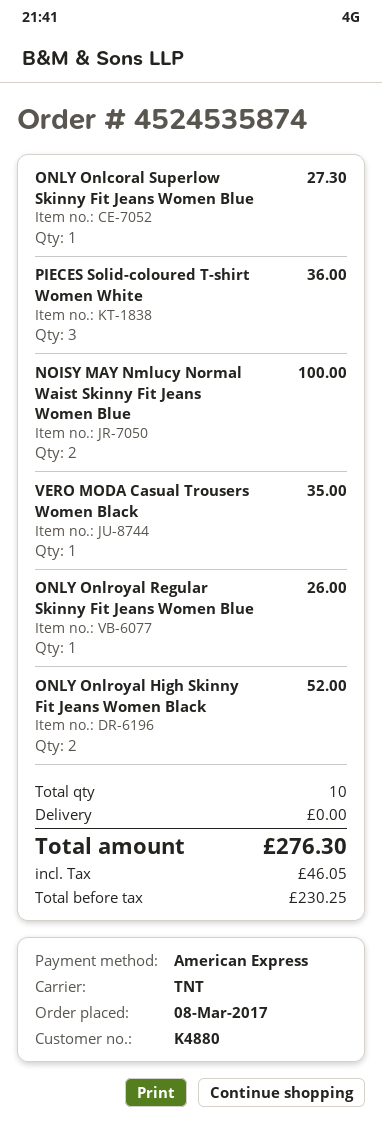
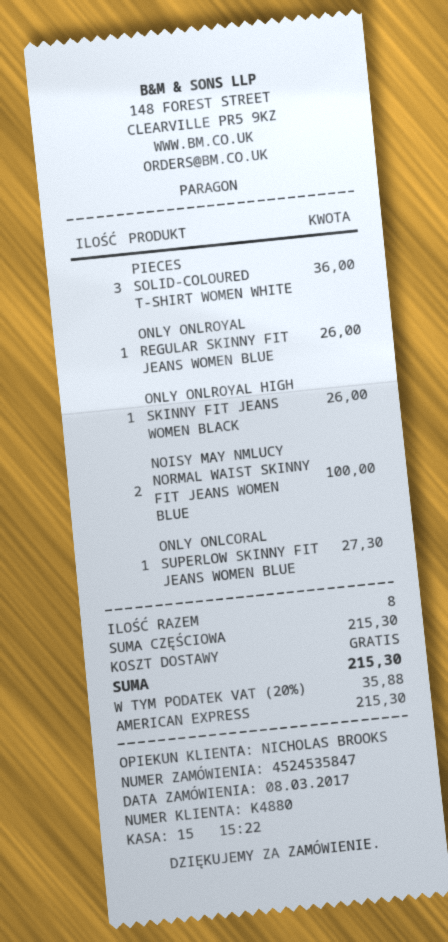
order number: 4524535874 -> 4524535847
VERO MODA Casual Trousers Women Black: 1 for 35.00 -> none
ONLY Onlroyal High Skinny Fit Jeans Women Black: 2 for 52.00 -> 1 for 26.00
total quantity: 10 -> 8
tax: 46.05 -> 35.88
total: 276.30 -> 215.30

